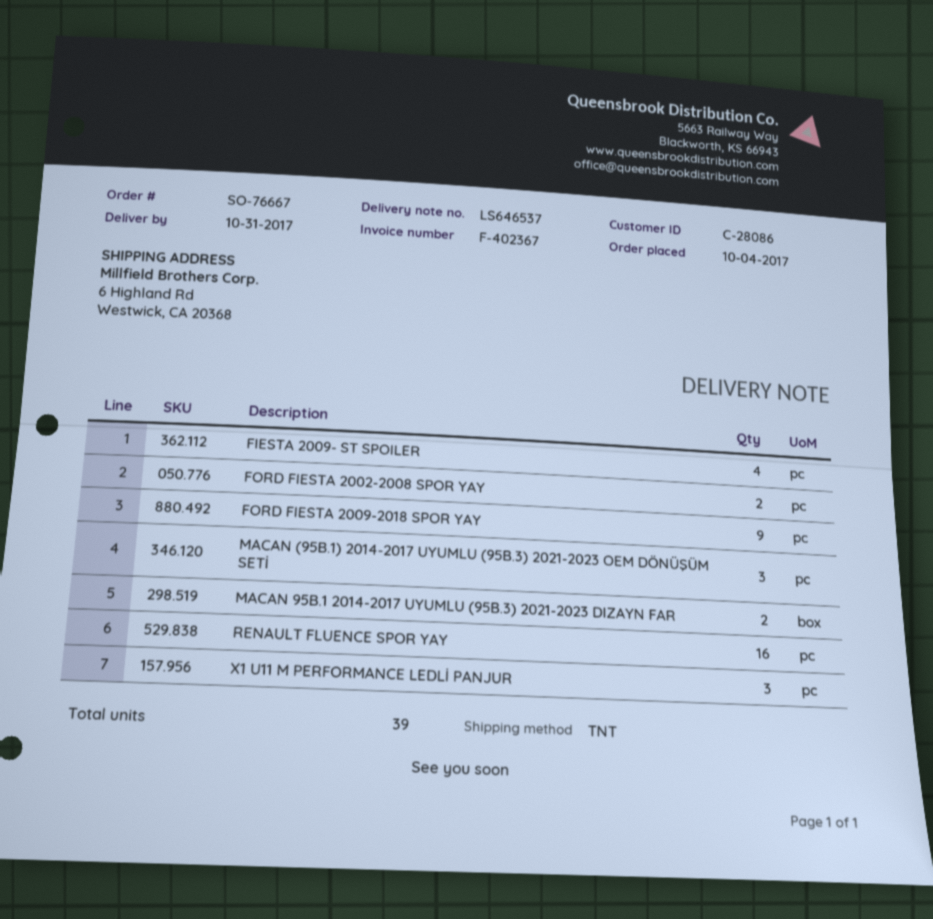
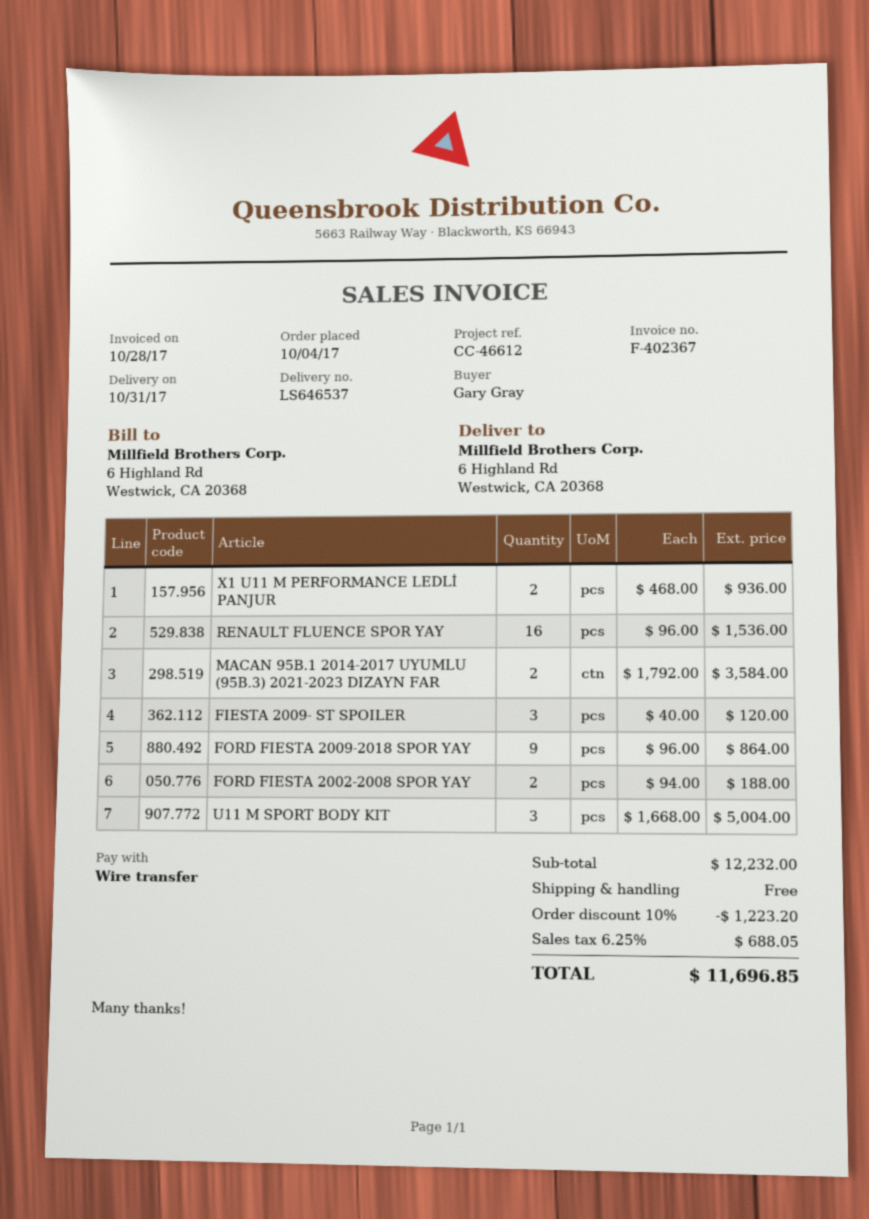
FIESTA 2009- ST SPOILER: 4 -> 3
MACAN (95B.1) 2014-2017 UYUMLU (95B.3) 2021-2023 OEM DÖNÜŞÜM SETİ: 3 -> none
X1 U11 M PERFORMANCE LEDLİ PANJUR: 3 -> 2
U11 M SPORT BODY KIT: none -> 3

